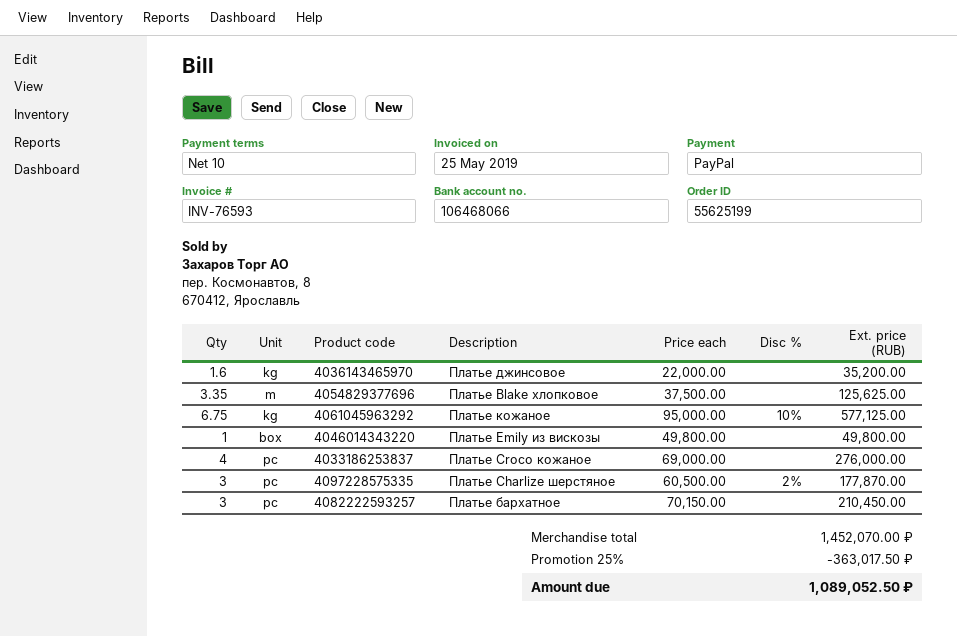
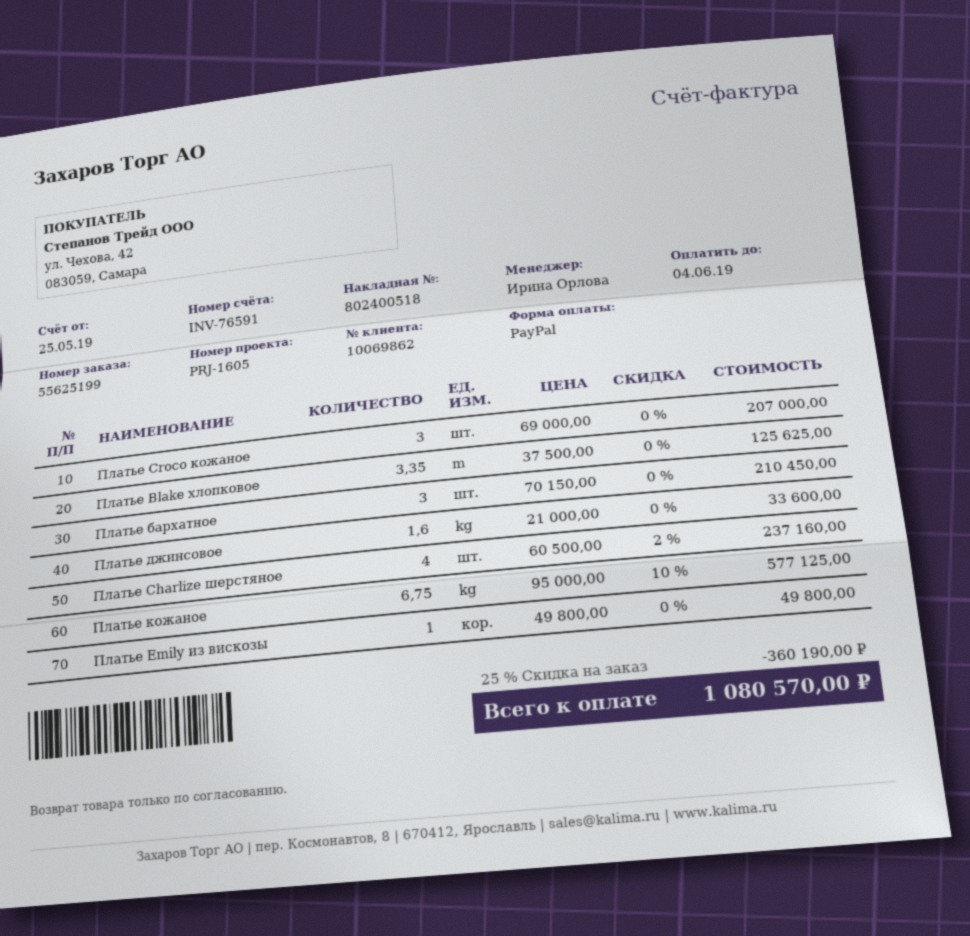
invoice number: INV-76593 -> INV-76591
Платье джинсовое: 1.6 x 22000.00 = 35200.00 -> 1.6 x 21000.00 = 33600.00
Платье Croco кожаное: 4 x 69000.00 = 276000.00 -> 3 x 69000.00 = 207000.00
Платье Charlize шерстяное: 3 x 60500.00 - 2% = 177870.00 -> 4 x 60500.00 - 2% = 237160.00
discount: 25% = 363017.50 -> 25% = 360190.00
total: 1089052.50 -> 1080570.00

